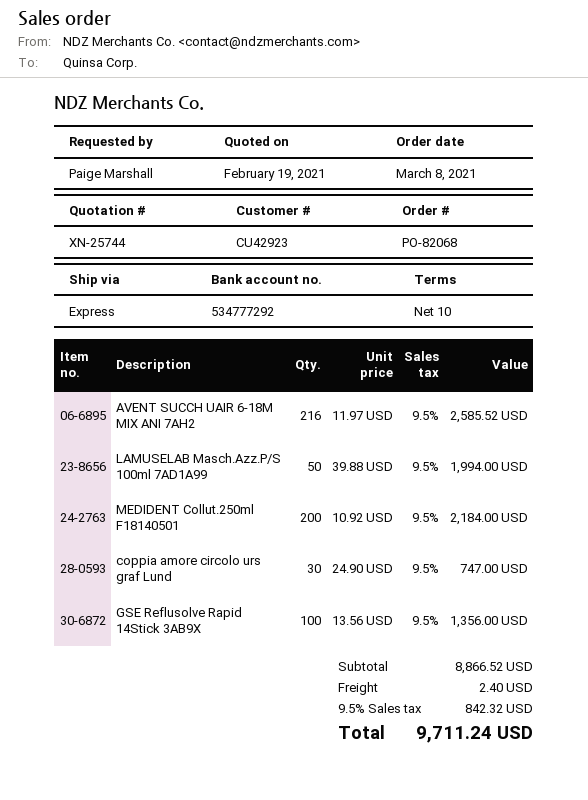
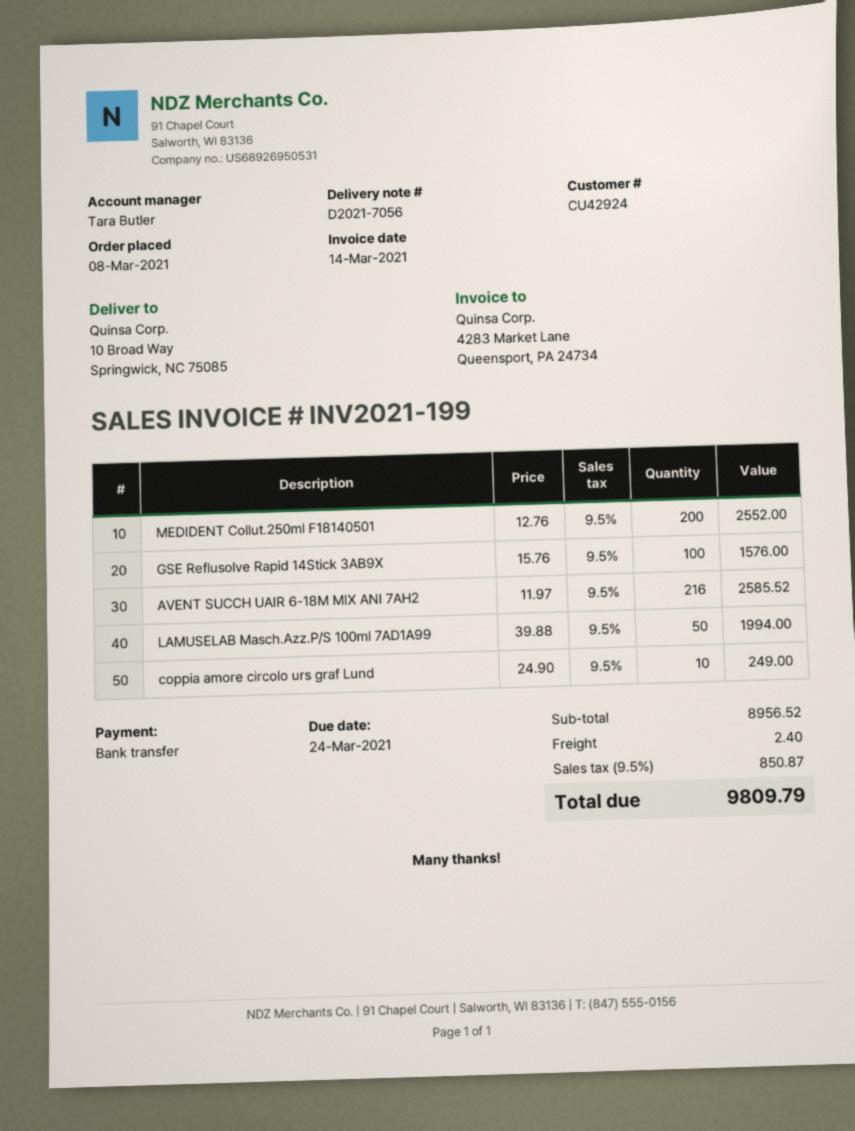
customer number: CU42923 -> CU42924
MEDIDENT Collut.250ml F18140501: 200 x 10.92 = 2184.00 -> 200 x 12.76 = 2552.00
coppia amore circolo urs graf Lund: 30 x 24.90 = 747.00 -> 10 x 24.90 = 249.00
GSE Reflusolve Rapid 14Stick 3AB9X: 100 x 13.56 = 1356.00 -> 100 x 15.76 = 1576.00
subtotal: 8866.52 -> 8956.52
tax: 9.5% = 842.32 -> 9.5% = 850.87
total: 9711.24 -> 9809.79

